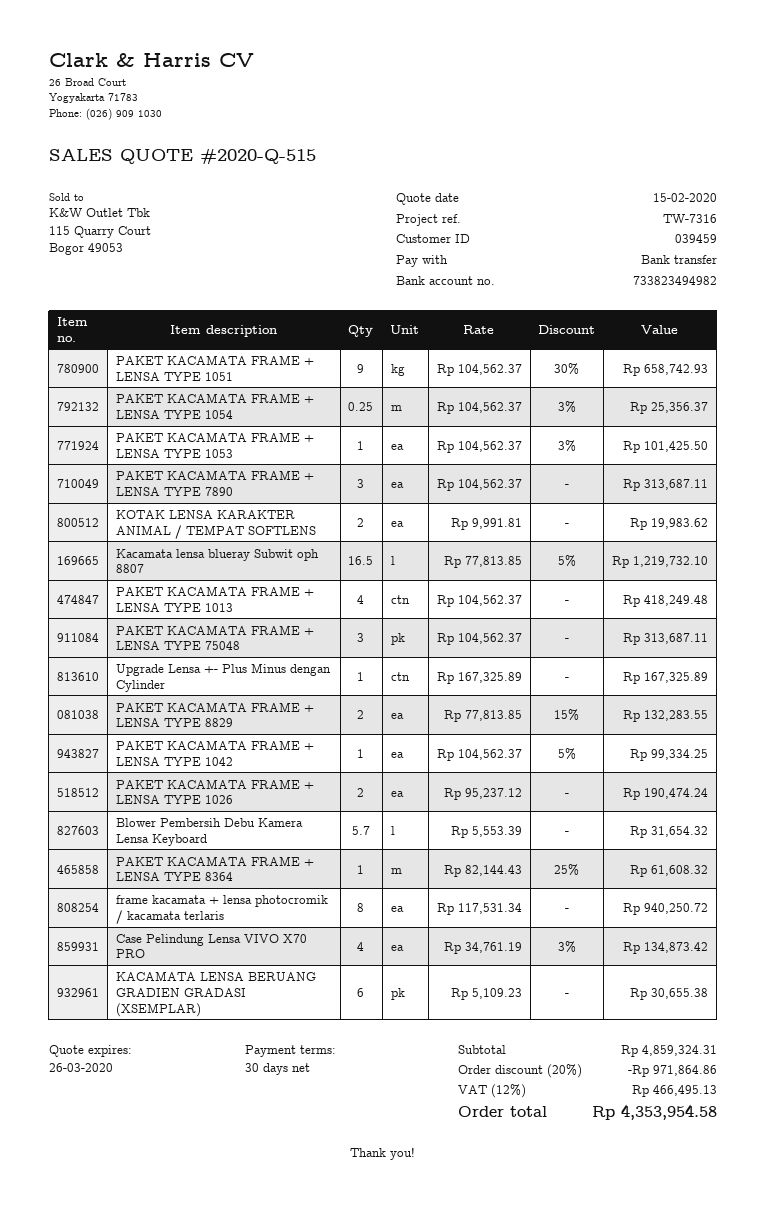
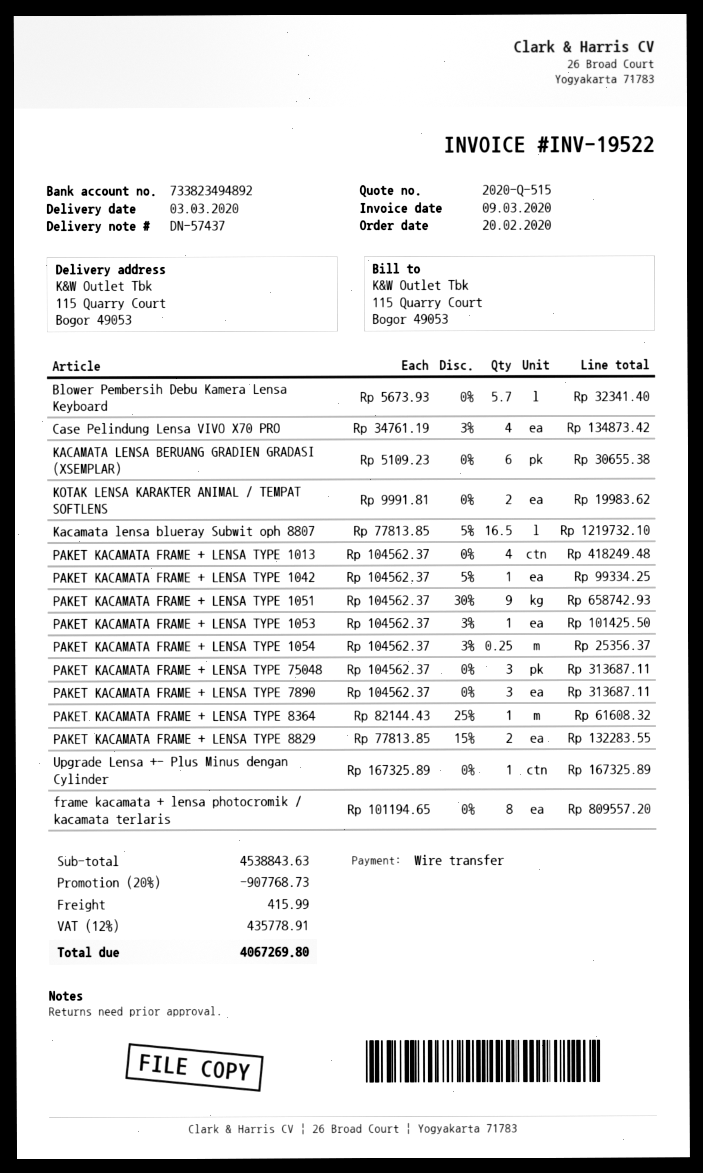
bank account: 733823494982 -> 733823494892
PAKET KACAMATA FRAME + LENSA TYPE 1026: 2 x 95237.12 = 190474.24 -> none
Blower Pembersih Debu Kamera Lensa Keyboard: 5.7 x 5553.39 = 31654.32 -> 5.7 x 5673.93 = 32341.40
frame kacamata + lensa photocromik / kacamata terlaris: 8 x 117531.34 = 940250.72 -> 8 x 101194.65 = 809557.20
subtotal: 4859324.31 -> 4538843.63
discount: 20% = 971864.86 -> 20% = 907768.73
shipping: none -> 415.99
tax: 12% = 466495.13 -> 12% = 435778.91
total: 4353954.58 -> 4067269.80

